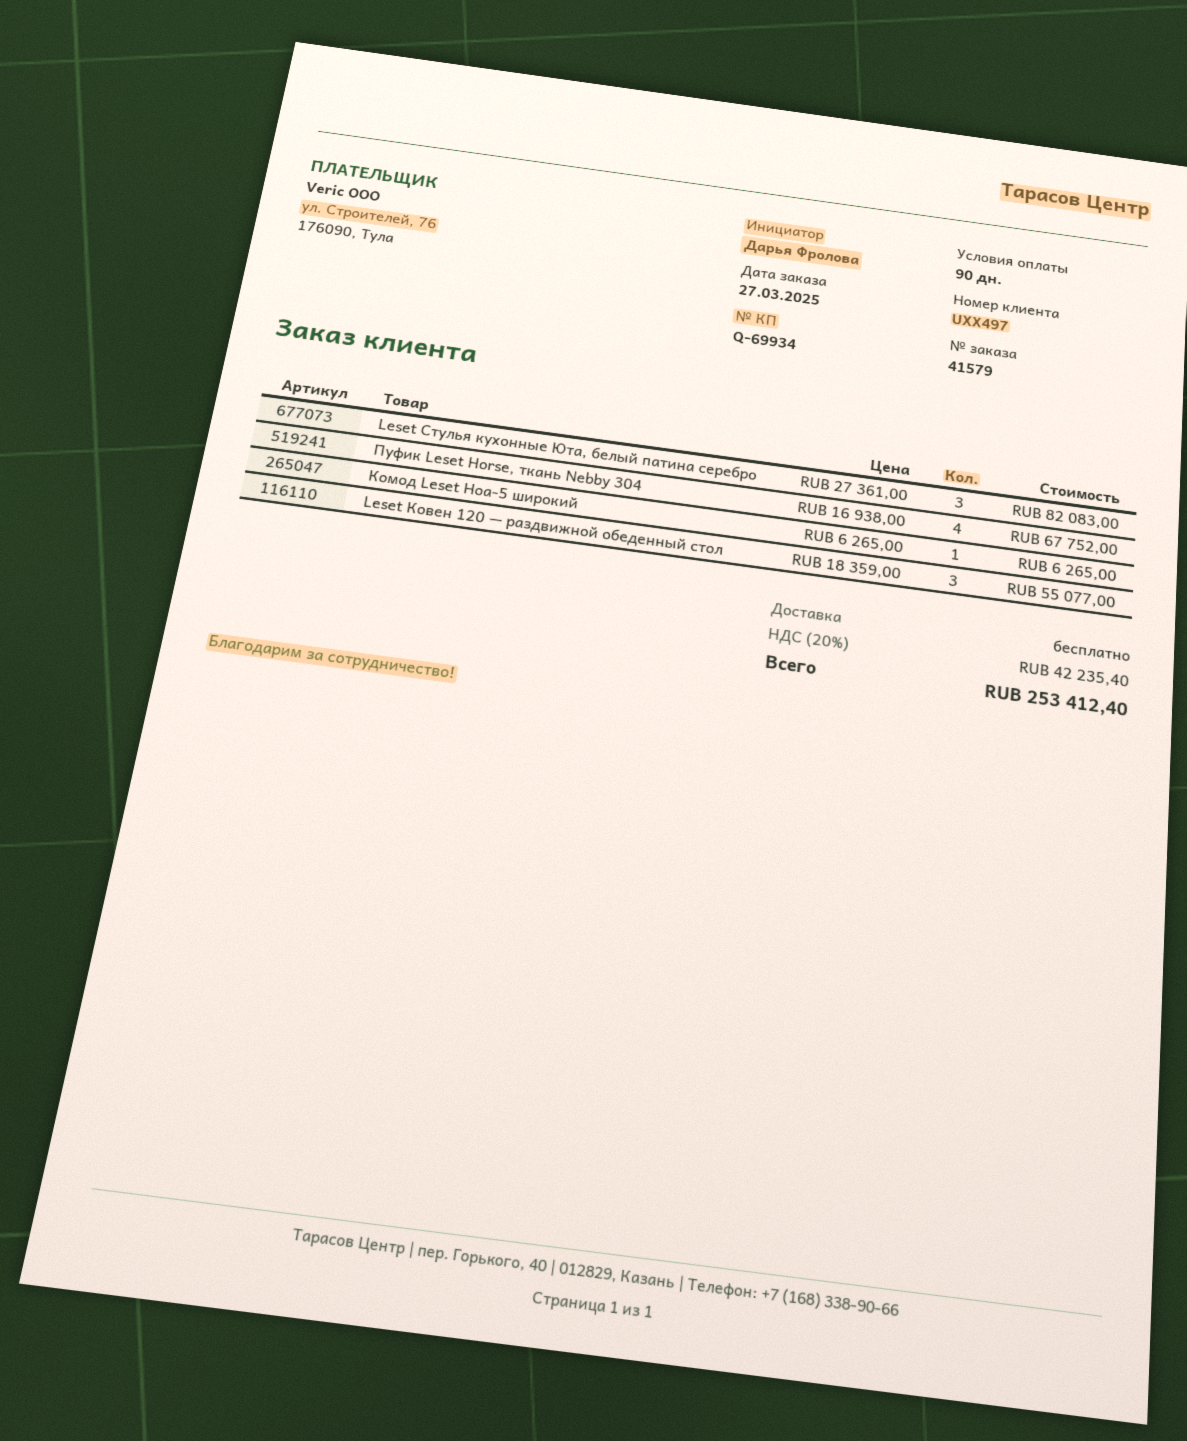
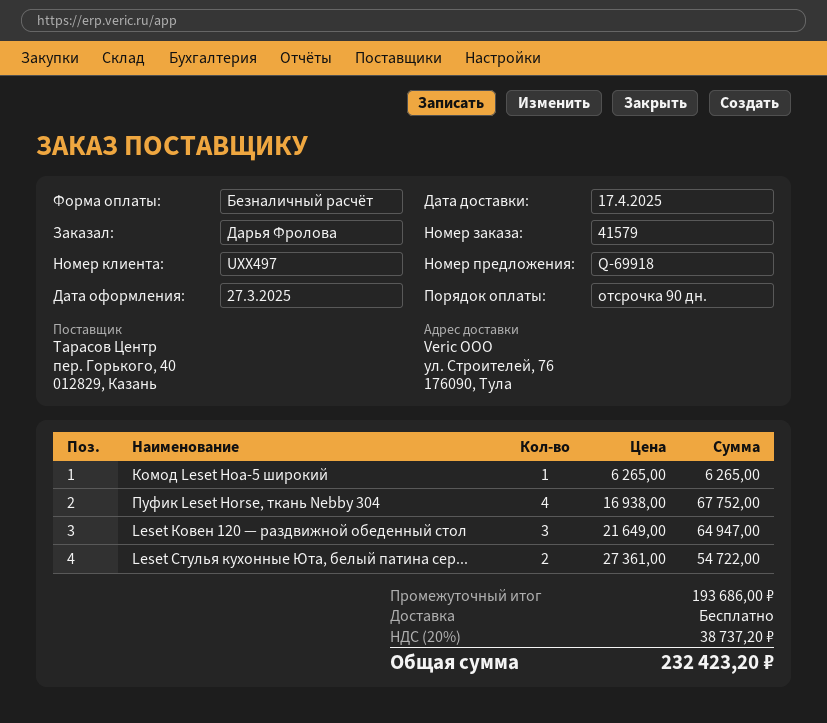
quote number: Q-69934 -> Q-69918
Leset Стулья кухонные Юта, белый патина серебро: 3 x 27361.00 = 82083.00 -> 2 x 27361.00 = 54722.00
Leset Ковен 120 — раздвижной обеденный стол: 3 x 18359.00 = 55077.00 -> 3 x 21649.00 = 64947.00
tax: 20% = 42235.40 -> 20% = 38737.20
total: 253412.40 -> 232423.20

